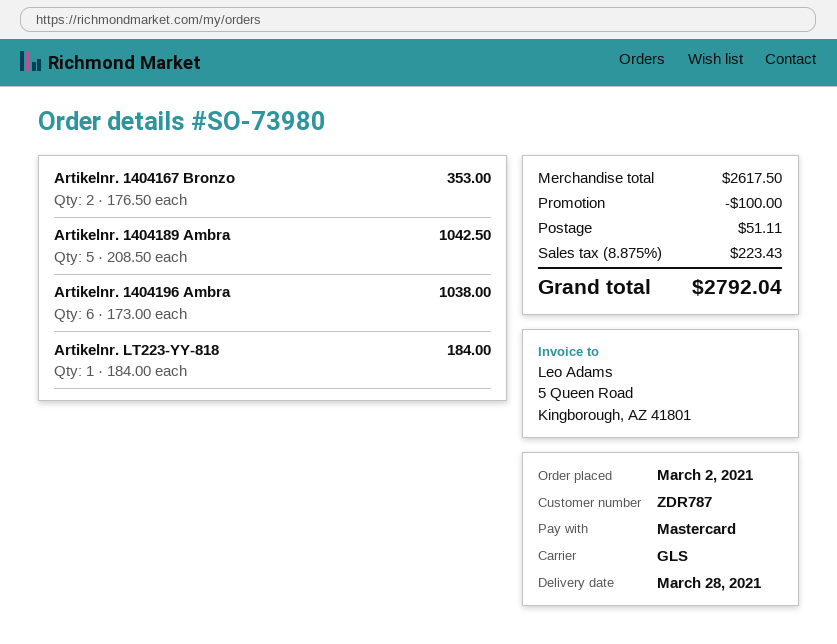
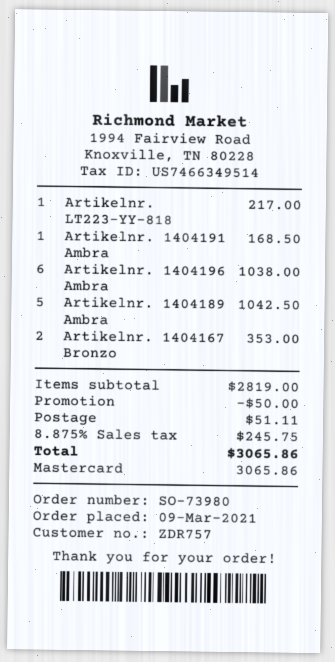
order date: 2021-03-02 -> 2021-03-09
customer number: ZDR787 -> ZDR757
Artikelnr. LT223-YY-818: 1 for 184.00 -> 1 for 217.00
Artikelnr. 1404191 Ambra: none -> 1 for 168.50
subtotal: 2617.50 -> 2819.00
discount: 100.00 -> 50.00
tax: 8.875% = 223.43 -> 8.875% = 245.75
total: 2792.04 -> 3065.86

